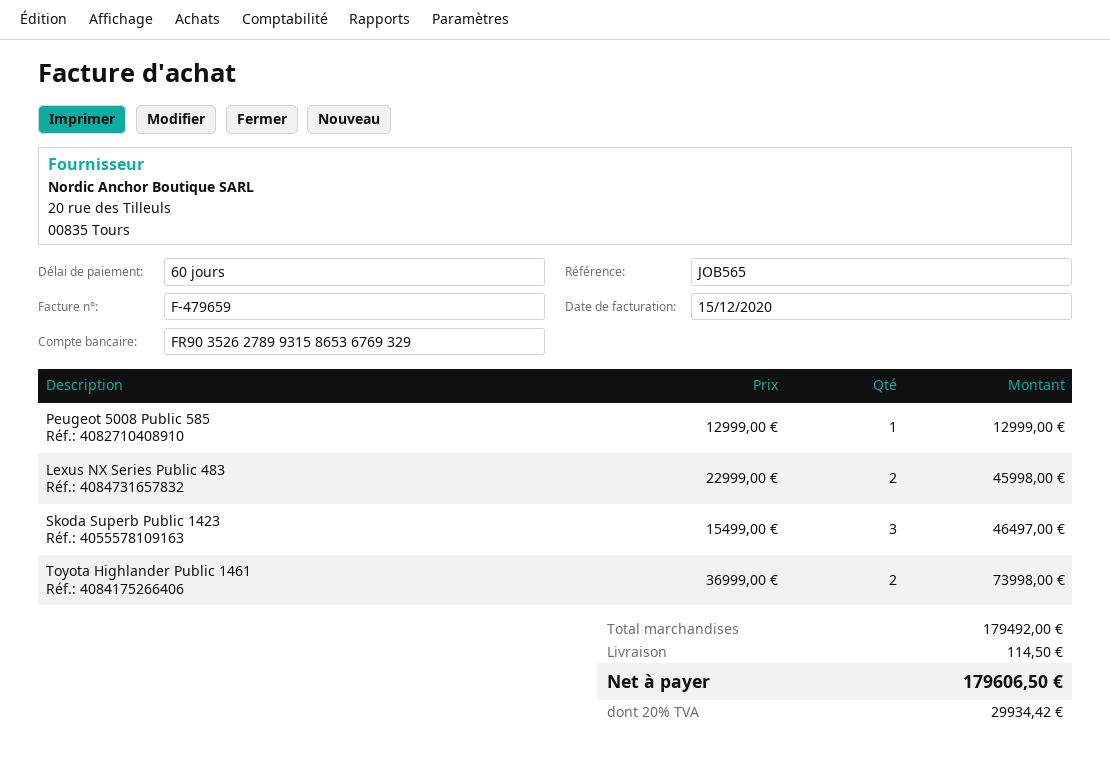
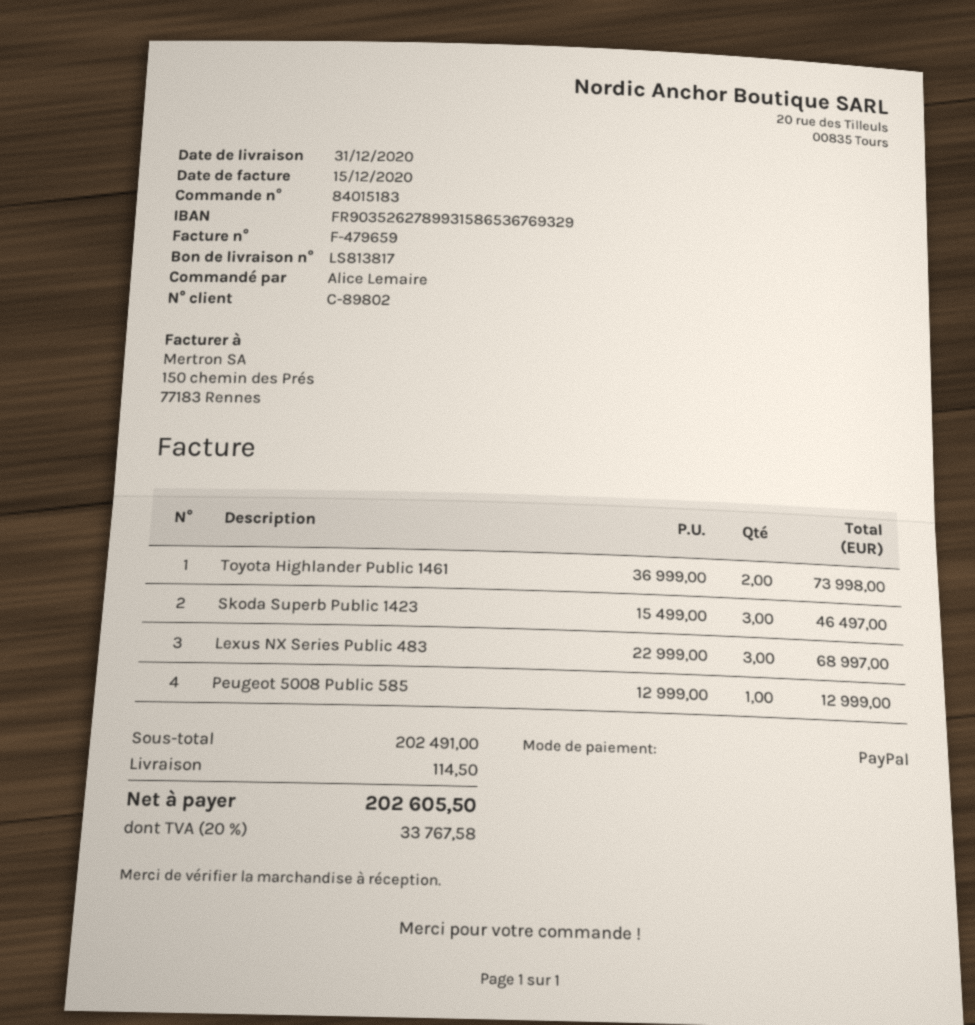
Lexus NX Series Public 483: 2 x 22999.00 = 45998.00 -> 3 x 22999.00 = 68997.00
subtotal: 179492.00 -> 202491.00
tax: 20% = 29934.42 -> 20% = 33767.58
total: 179606.50 -> 202605.50

